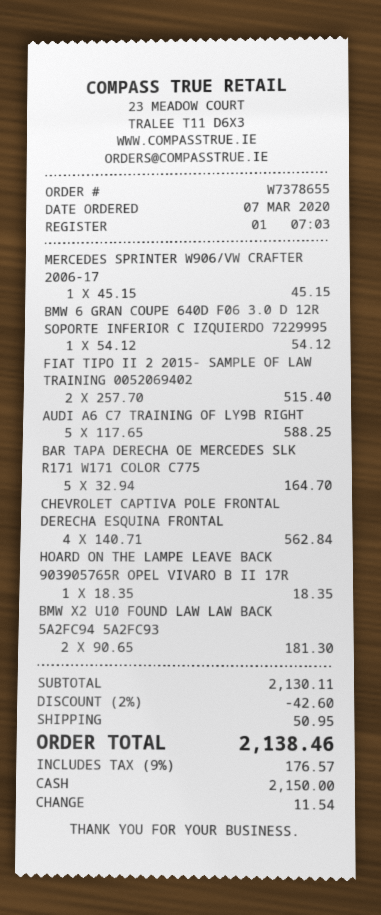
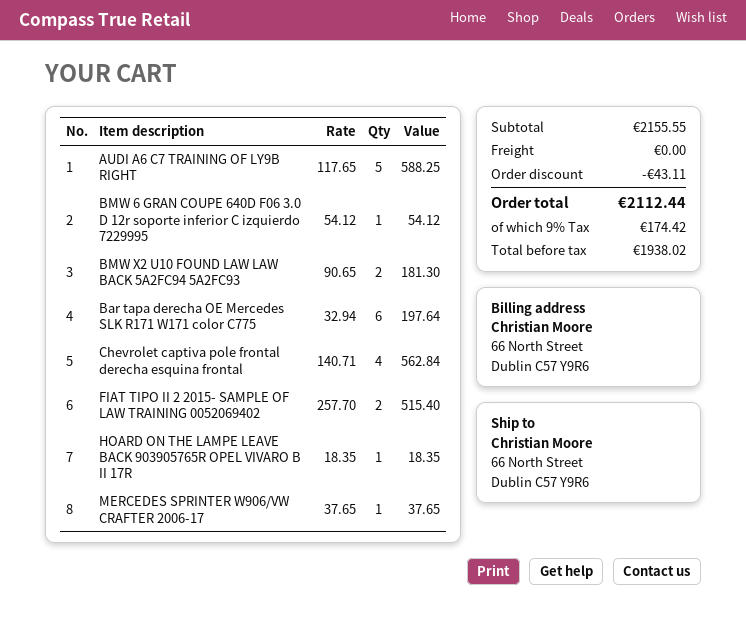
MERCEDES SPRINTER W906/VW CRAFTER 2006-17: 1 x 45.15 = 45.15 -> 1 x 37.65 = 37.65
BAR TAPA DERECHA OE MERCEDES SLK R171 W171 COLOR C775: 5 x 32.94 = 164.70 -> 6 x 32.94 = 197.64
subtotal: 2130.11 -> 2155.55
discount: 42.60 -> 43.11
shipping: 50.95 -> 0.00
tax: 9% = 176.57 -> 9% = 174.42
total: 2138.46 -> 2112.44

